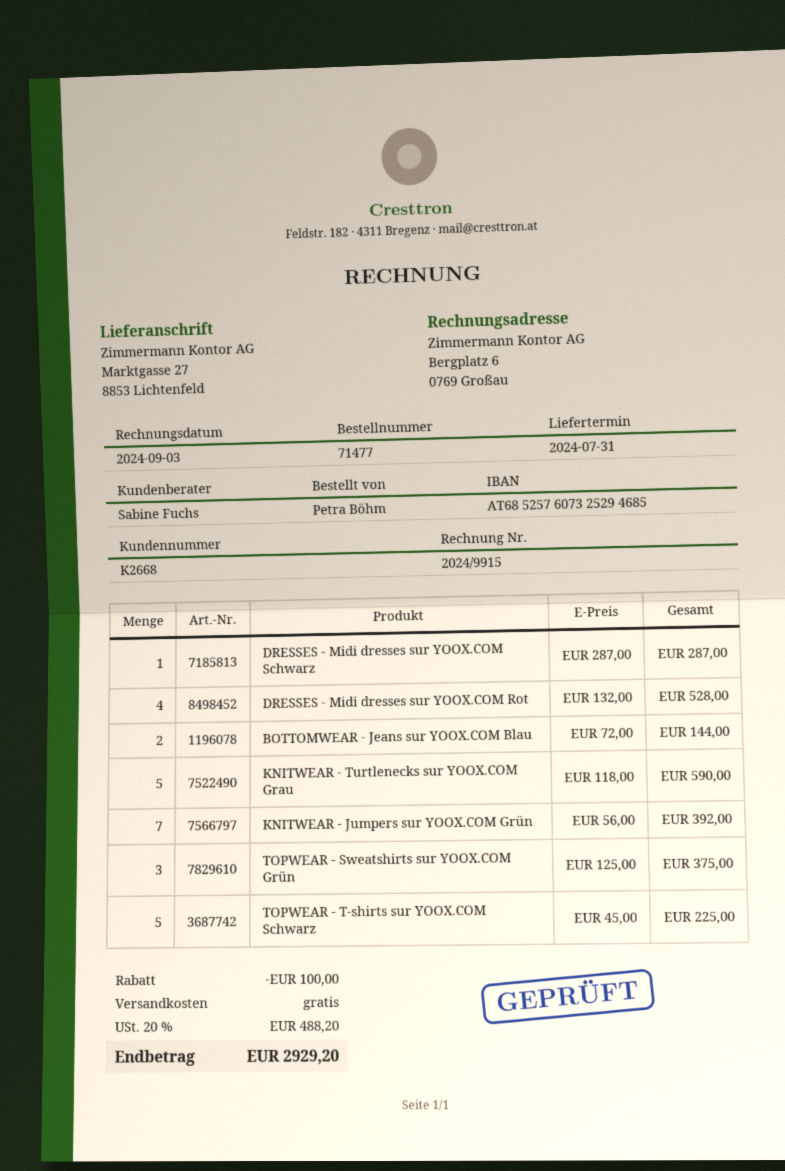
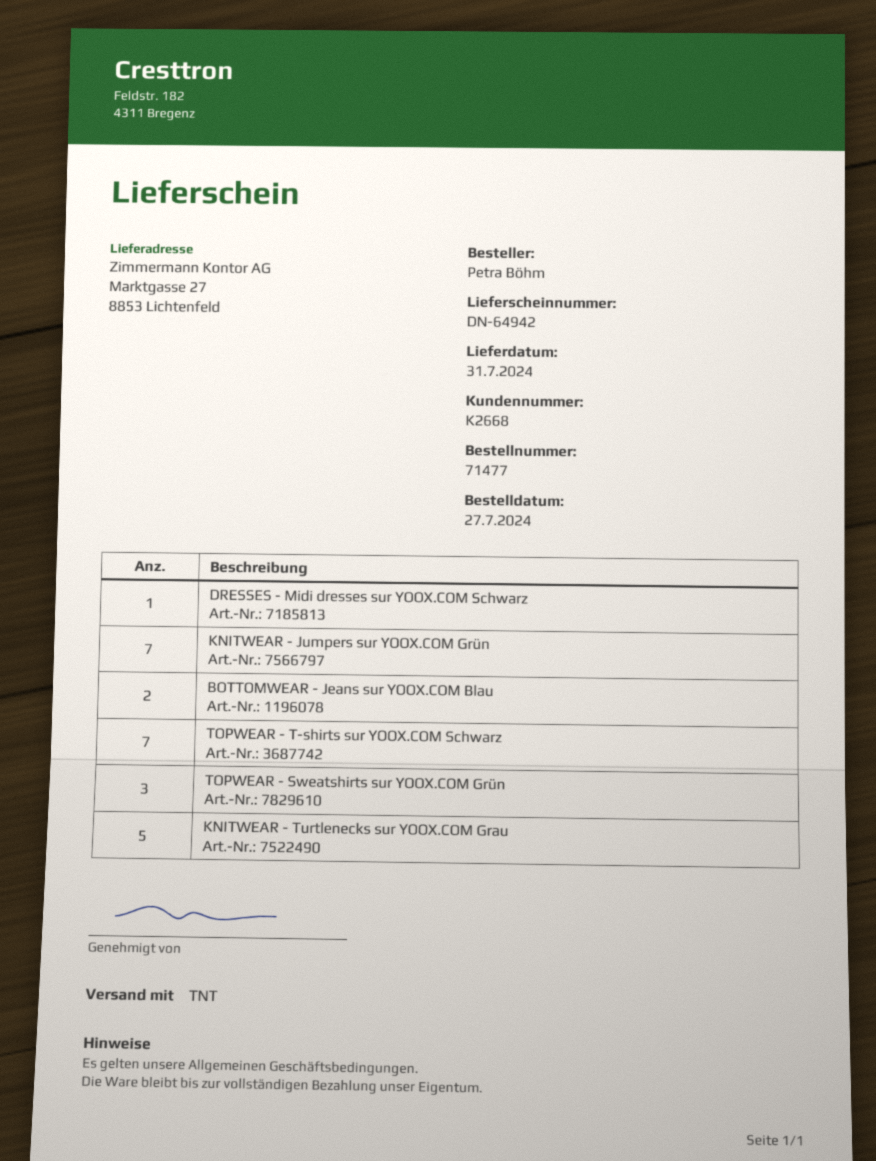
DRESSES - Midi dresses sur YOOX.COM Rot: 4 -> none
TOPWEAR - T-shirts sur YOOX.COM Schwarz: 5 -> 7

